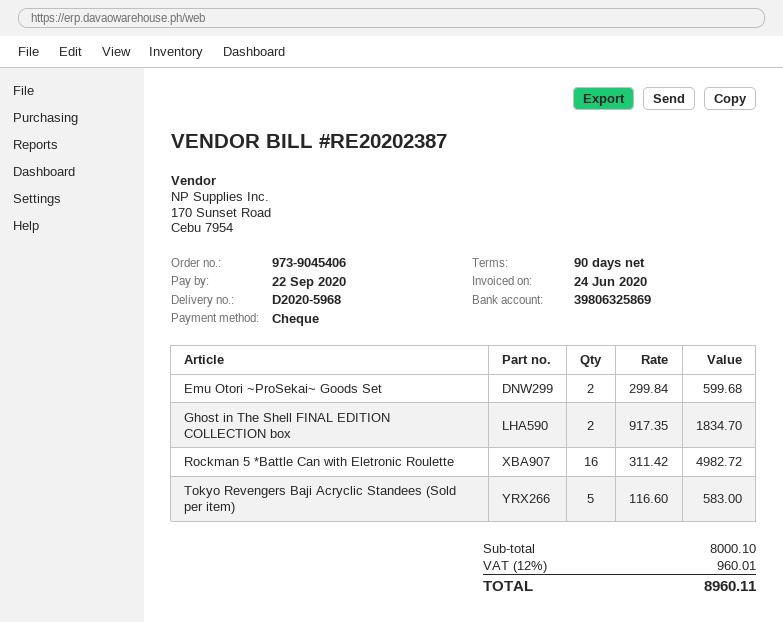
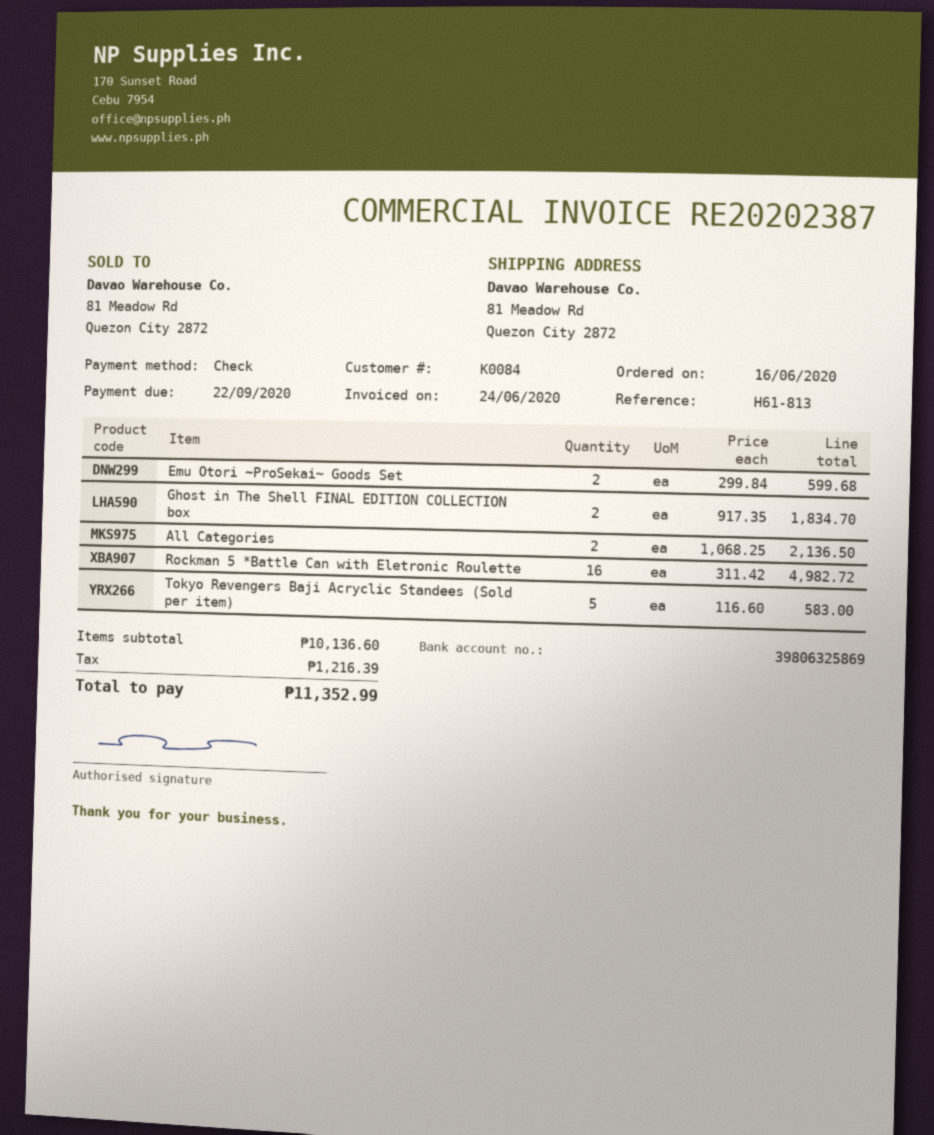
All Categories: none -> 2 x 1068.25 = 2136.50
subtotal: 8000.10 -> 10136.60
tax: 960.01 -> 1216.39
total: 8960.11 -> 11352.99

